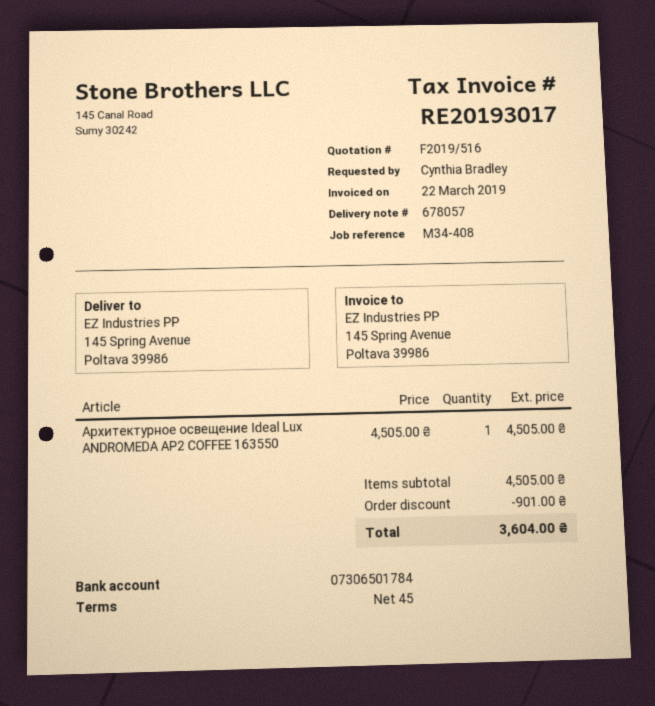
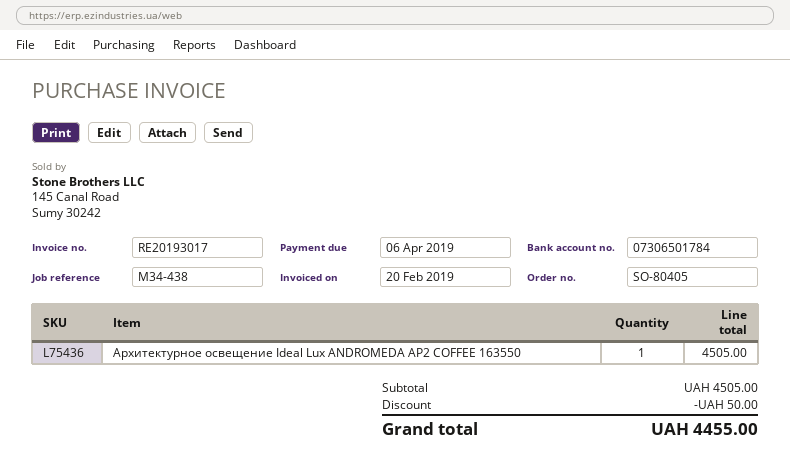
invoice date: 2019-03-22 -> 2019-02-20
reference: M34-408 -> M34-438
discount: 901.00 -> 50.00
total: 3604.00 -> 4455.00

